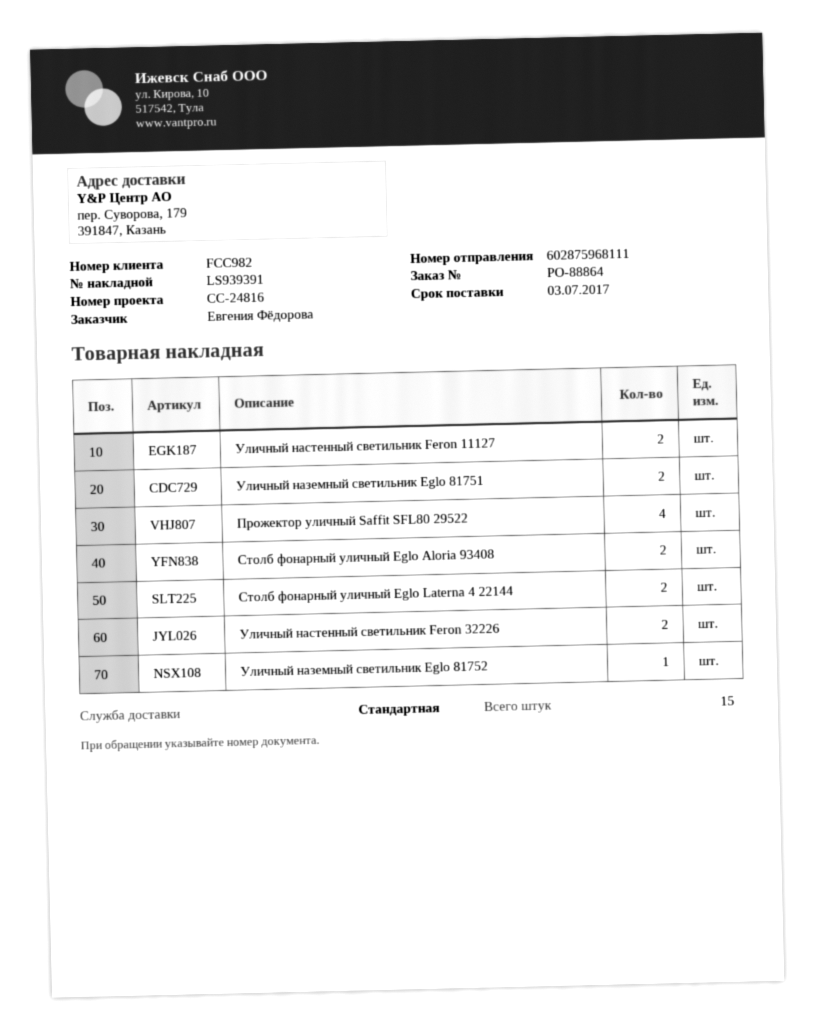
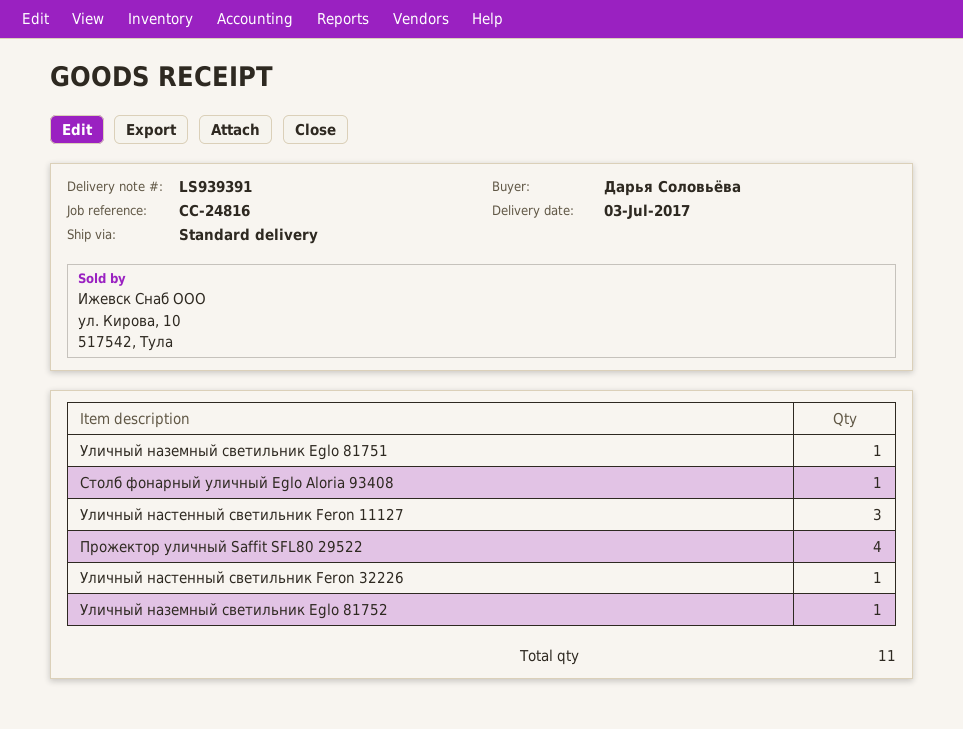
ordered by: Евгения Фёдорова -> Дарья Соловьёва
Уличный настенный светильник Feron 11127: 2 -> 3
Уличный наземный светильник Eglo 81751: 2 -> 1
Столб фонарный уличный Eglo Aloria 93408: 2 -> 1
Столб фонарный уличный Eglo Laterna 4 22144: 2 -> none
Уличный настенный светильник Feron 32226: 2 -> 1
total quantity: 15 -> 11

